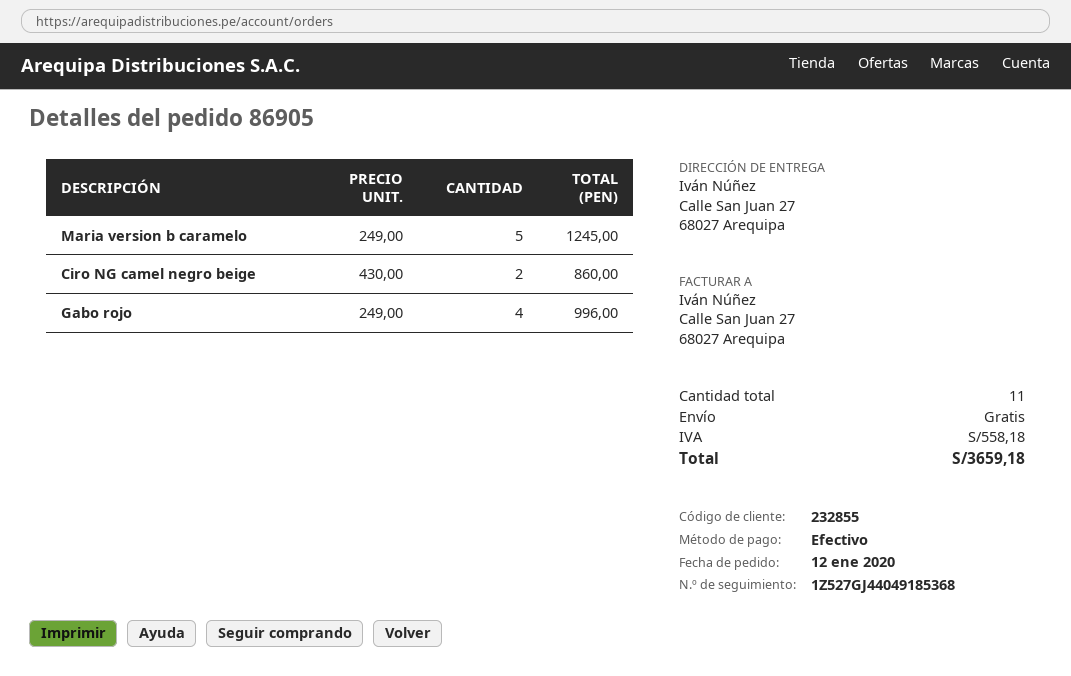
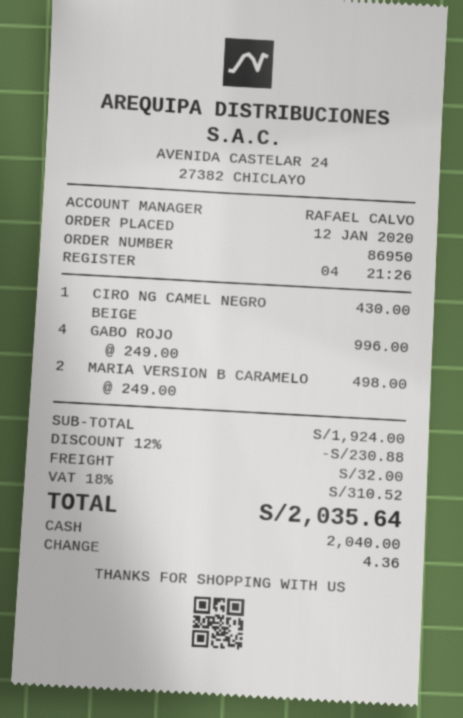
order number: 86905 -> 86950
Maria version b caramelo: 5 x 249.00 = 1245.00 -> 2 x 249.00 = 498.00
Ciro NG camel negro beige: 2 x 430.00 = 860.00 -> 1 x 430.00 = 430.00
discount: none -> 12% = 230.88
shipping: 0.00 -> 32.00
tax: 558.18 -> 310.52
total: 3659.18 -> 2035.64

